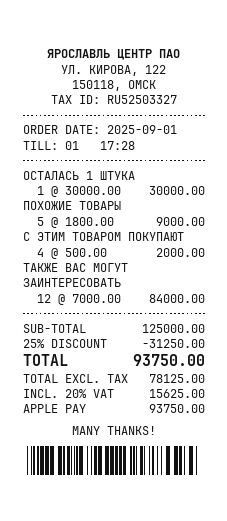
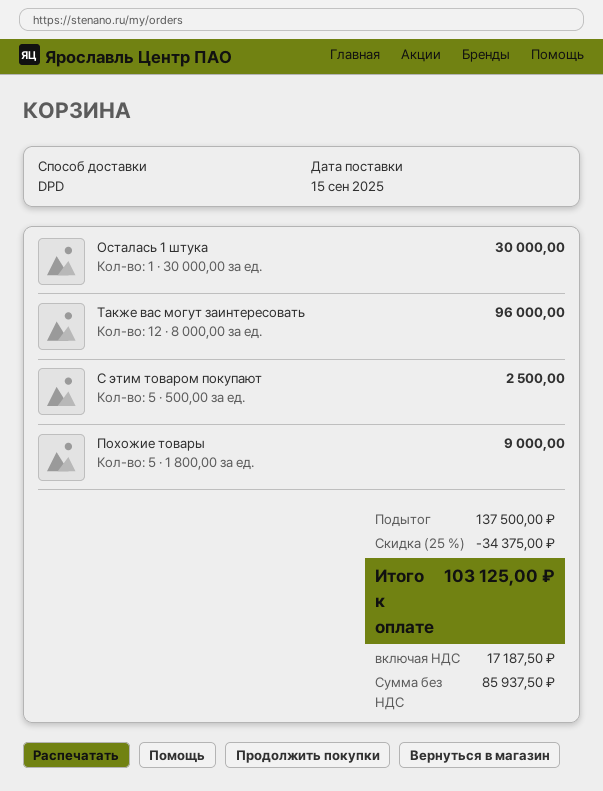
С ЭТИМ ТОВАРОМ ПОКУПАЮТ: 4 x 500.00 = 2000.00 -> 5 x 500.00 = 2500.00
ТАКЖЕ ВАС МОГУТ ЗАИНТЕРЕСОВАТЬ: 12 x 7000.00 = 84000.00 -> 12 x 8000.00 = 96000.00
subtotal: 125000.00 -> 137500.00
discount: 25% = 31250.00 -> 25% = 34375.00
net: 78125.00 -> 85937.50
tax: 15625.00 -> 17187.50
total: 93750.00 -> 103125.00

